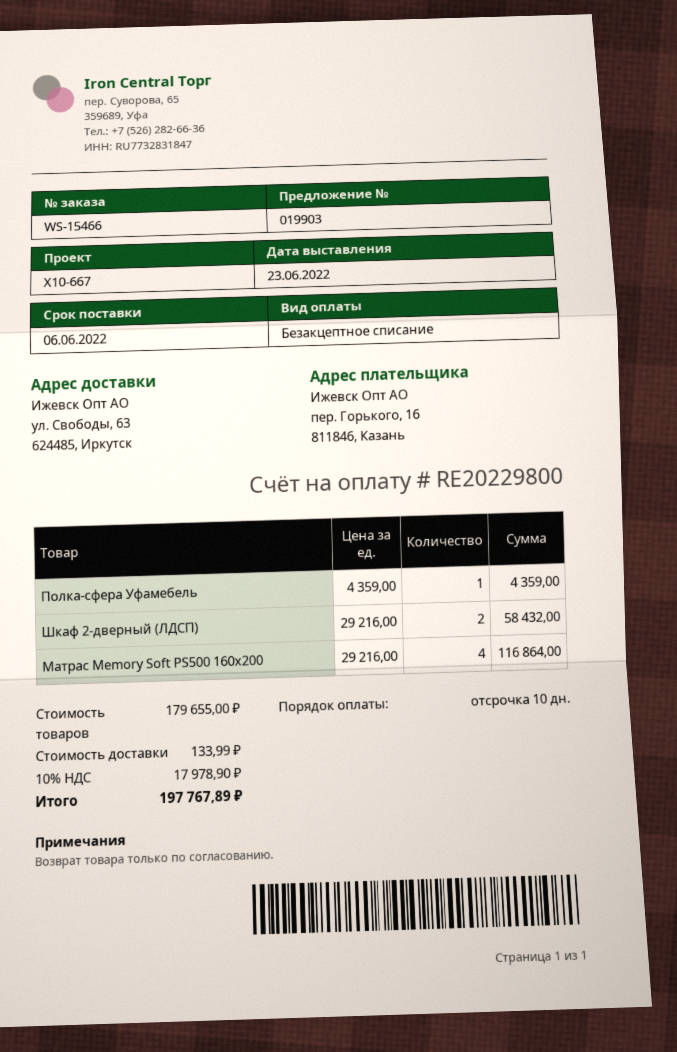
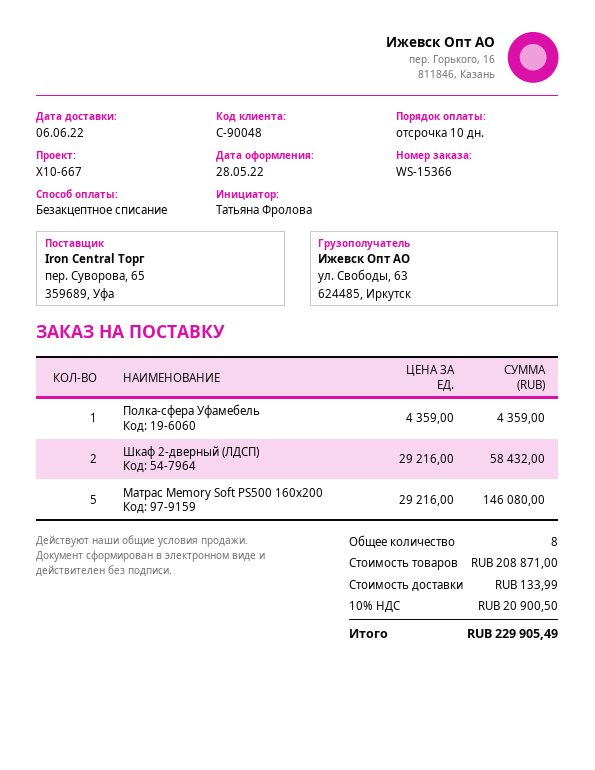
order number: WS-15466 -> WS-15366
Матрас Memory Soft PS500 160х200: 4 x 29216.00 = 116864.00 -> 5 x 29216.00 = 146080.00
subtotal: 179655.00 -> 208871.00
tax: 10% = 17978.90 -> 10% = 20900.50
total: 197767.89 -> 229905.49

